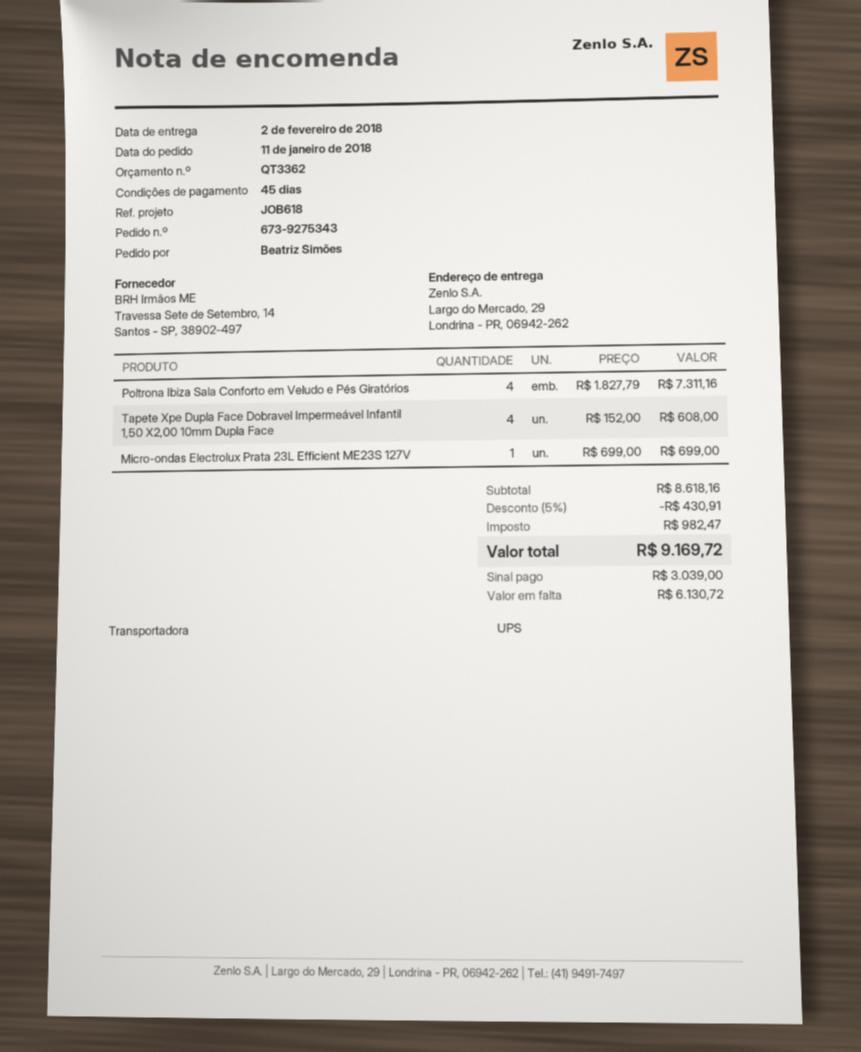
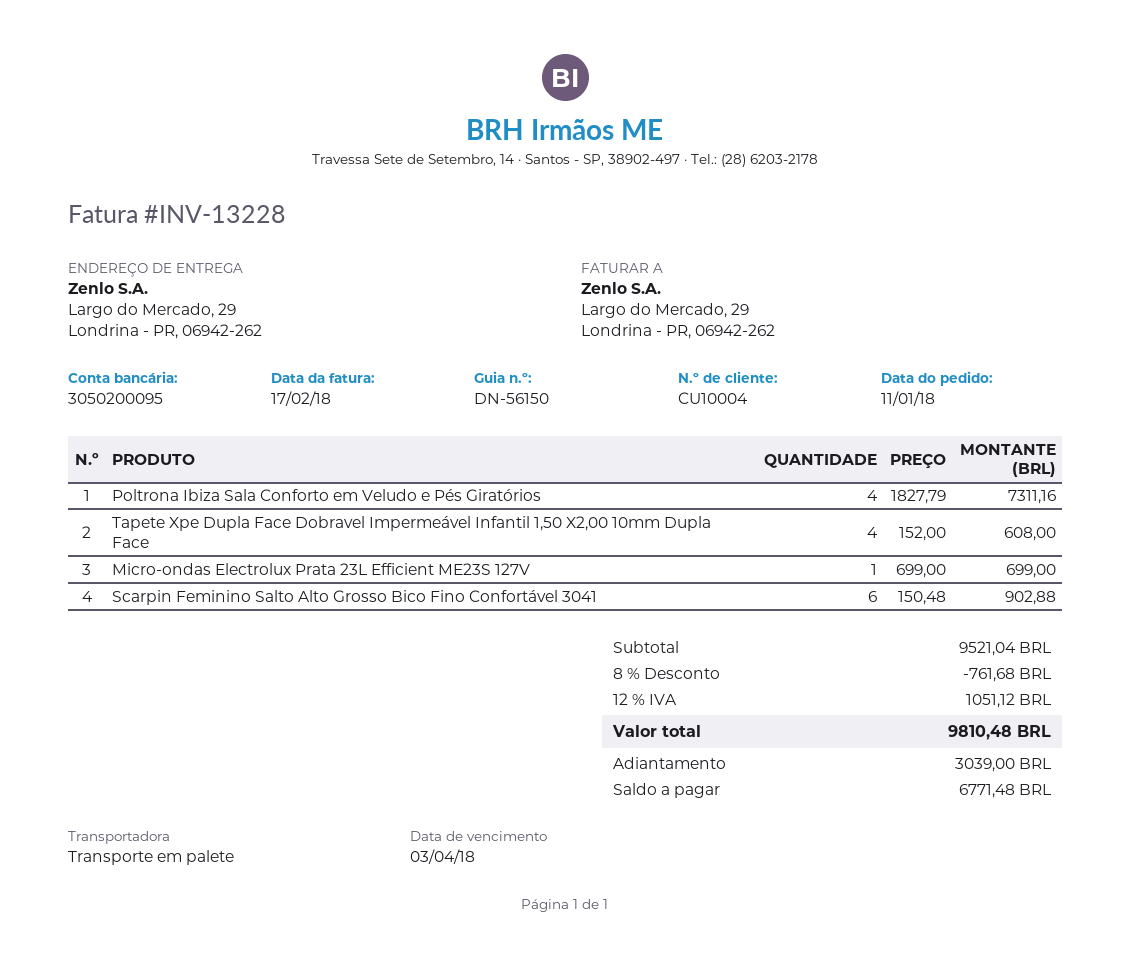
shipping method: UPS -> pallet freight
Scarpin Feminino Salto Alto Grosso Bico Fino Confortável 3041: none -> 6 x 150.48 = 902.88
subtotal: 8618.16 -> 9521.04
discount: 5% = 430.91 -> 8% = 761.68
tax: 982.47 -> 1051.12
total: 9169.72 -> 9810.48
balance: 6130.72 -> 6771.48

